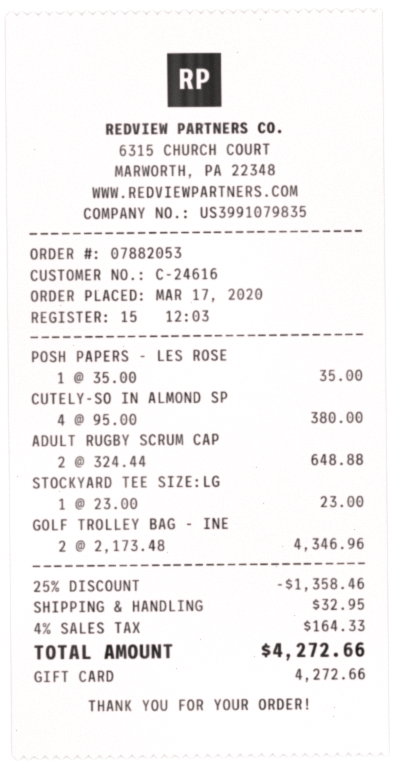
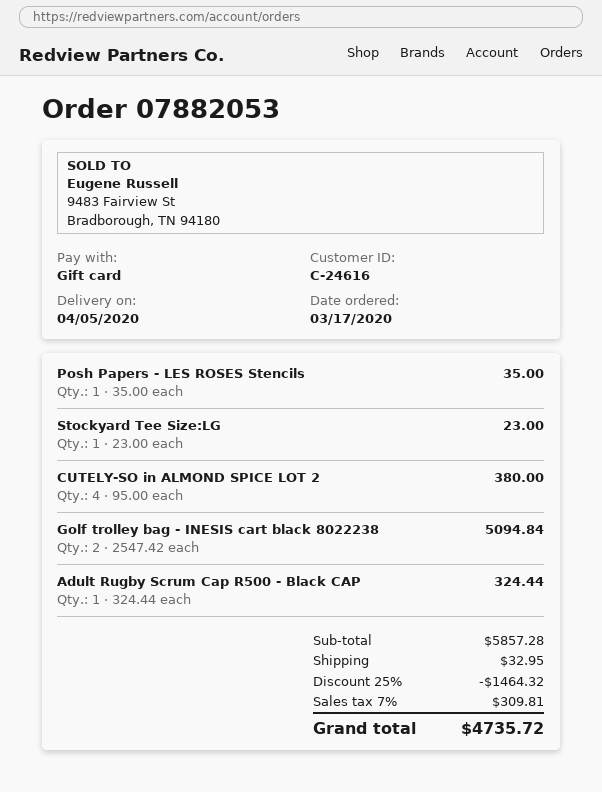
ADULT RUGBY SCRUM CAP: 2 x 324.44 = 648.88 -> 1 x 324.44 = 324.44
GOLF TROLLEY BAG - INE: 2 x 2173.48 = 4346.96 -> 2 x 2547.42 = 5094.84
discount: 25% = 1358.46 -> 25% = 1464.32
tax: 4% = 164.33 -> 7% = 309.81
total: 4272.66 -> 4735.72

